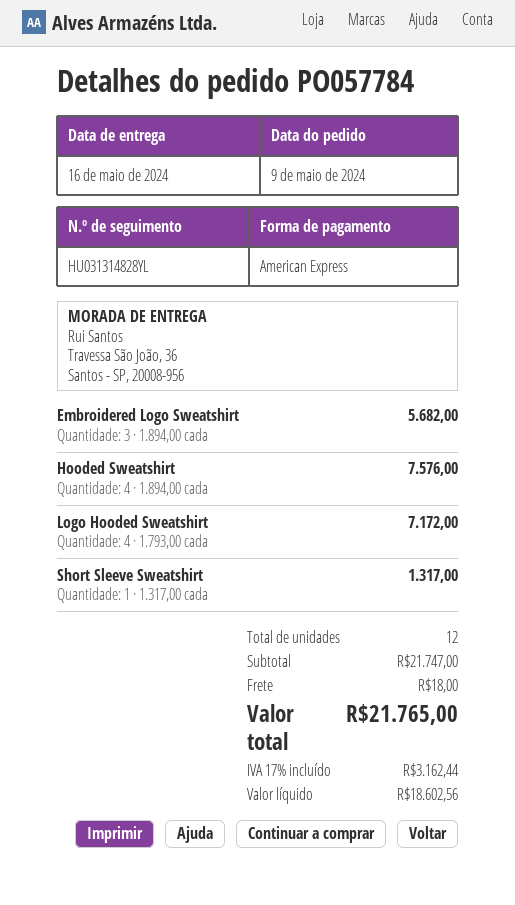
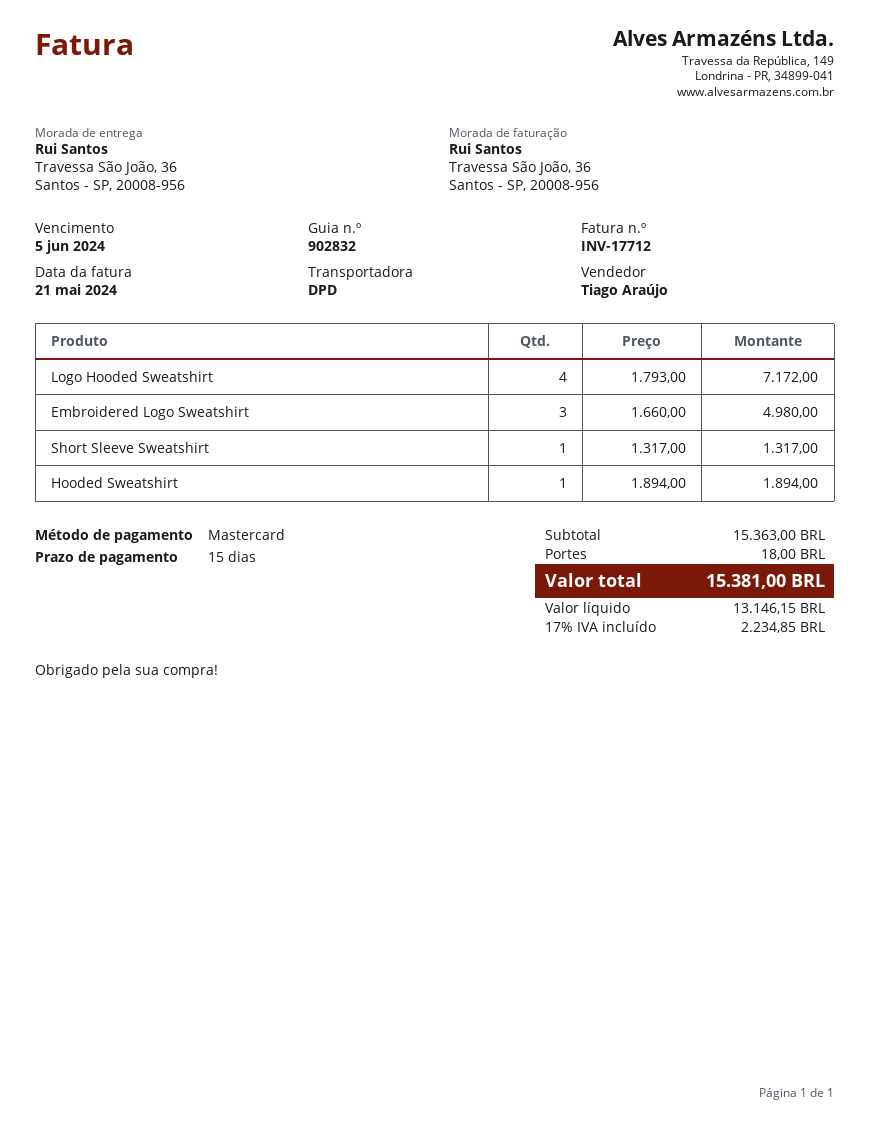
payment method: American Express -> Mastercard
Embroidered Logo Sweatshirt: 3 x 1894.00 = 5682.00 -> 3 x 1660.00 = 4980.00
Hooded Sweatshirt: 4 x 1894.00 = 7576.00 -> 1 x 1894.00 = 1894.00
subtotal: 21747.00 -> 15363.00
net: 18602.56 -> 13146.15
tax: 17% = 3162.44 -> 17% = 2234.85
total: 21765.00 -> 15381.00

